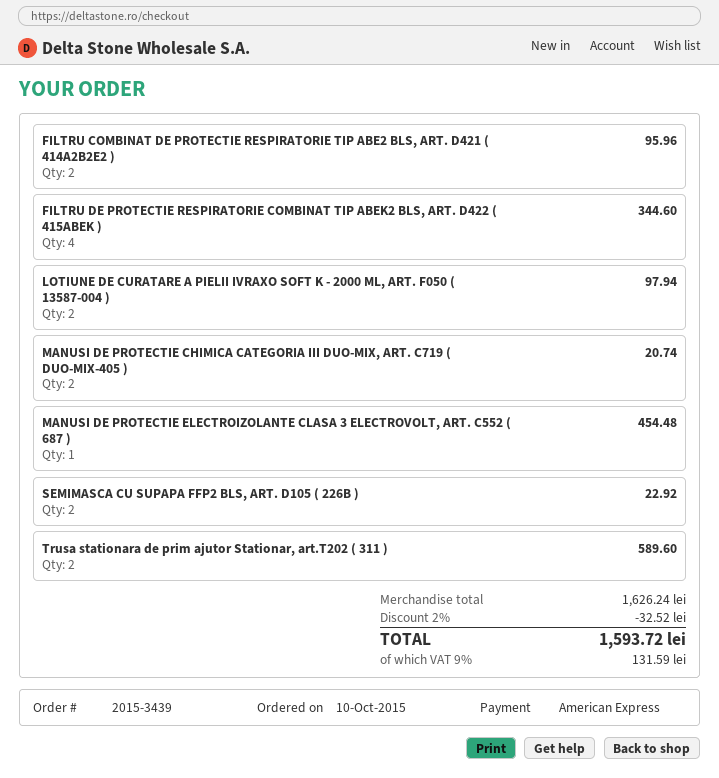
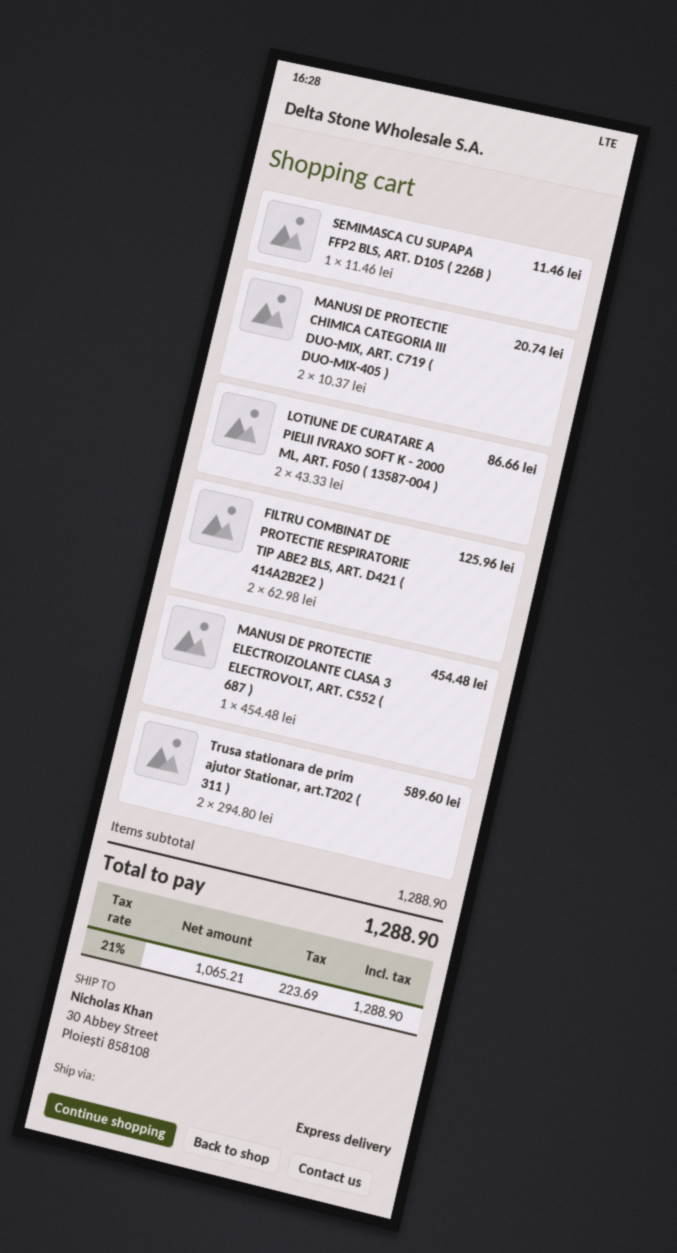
FILTRU COMBINAT DE PROTECTIE RESPIRATORIE TIP ABE2 BLS, ART. D421 ( 414A2B2E2 ): 2 for 95.96 -> 2 for 125.96
FILTRU DE PROTECTIE RESPIRATORIE COMBINAT TIP ABEK2 BLS, ART. D422 ( 415ABEK ): 4 for 344.60 -> none
LOTIUNE DE CURATARE A PIELII IVRAXO SOFT K - 2000 ML, ART. F050 ( 13587-004 ): 2 for 97.94 -> 2 for 86.66
SEMIMASCA CU SUPAPA FFP2 BLS, ART. D105 ( 226B ): 2 for 22.92 -> 1 for 11.46
subtotal: 1626.24 -> 1288.90
discount: 2% = 32.52 -> none
tax: 9% = 131.59 -> 21% = 223.69
total: 1593.72 -> 1288.90

